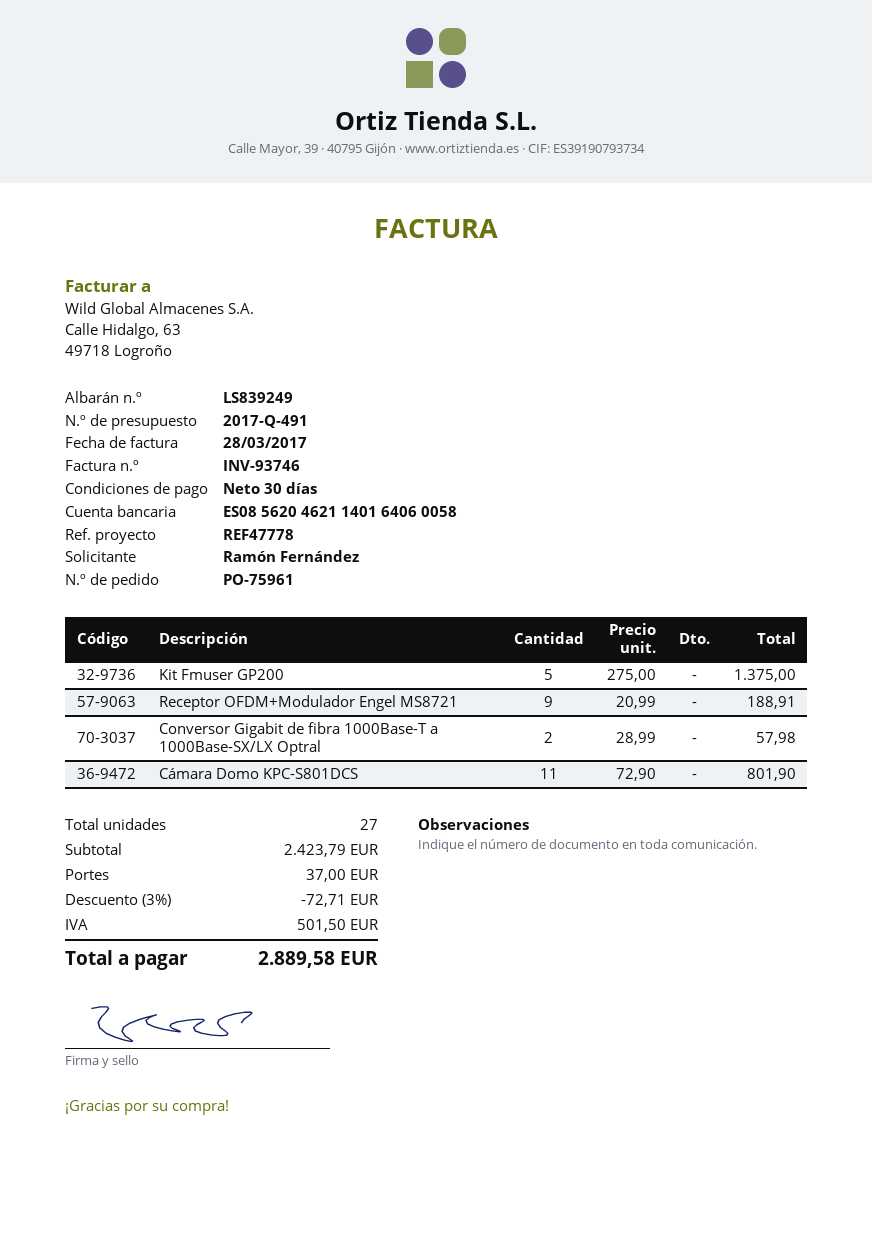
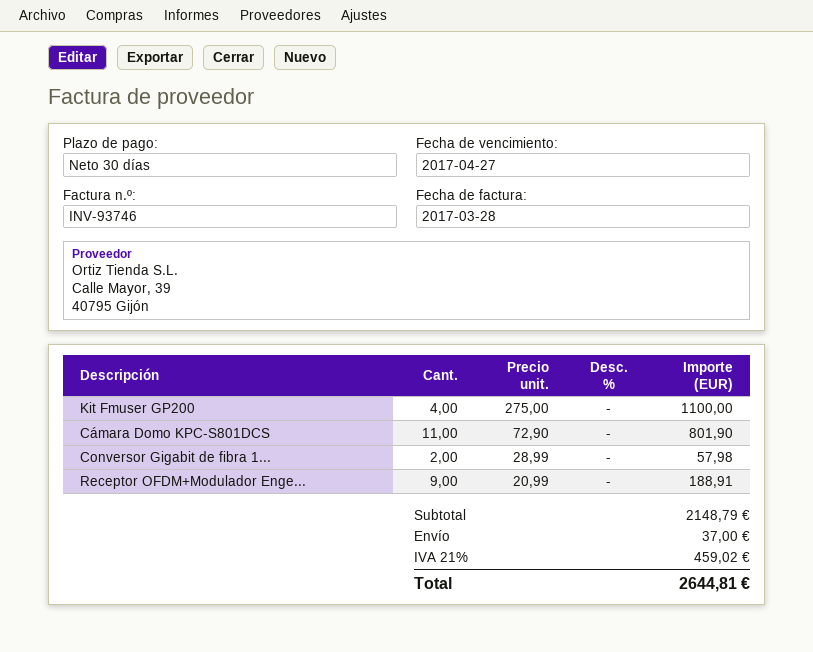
Kit Fmuser GP200: 5 x 275.00 = 1375.00 -> 4 x 275.00 = 1100.00
subtotal: 2423.79 -> 2148.79
discount: 3% = 72.71 -> none
tax: 501.50 -> 459.02
total: 2889.58 -> 2644.81

